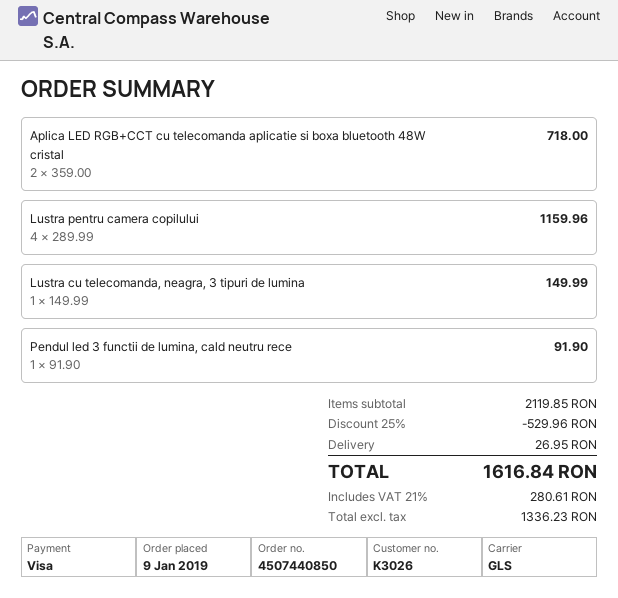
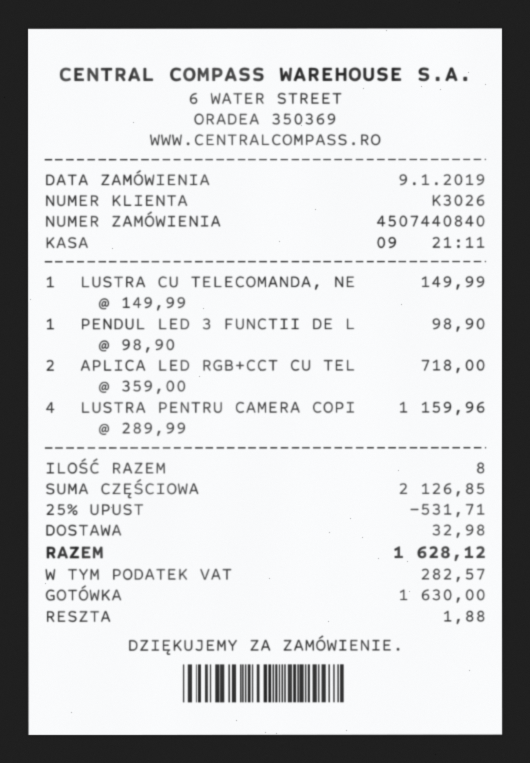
order number: 4507440850 -> 4507440840
payment method: Visa -> cash
Pendul led 3 functii de lumina, cald neutru rece: 1 x 91.90 = 91.90 -> 1 x 98.90 = 98.90
subtotal: 2119.85 -> 2126.85
discount: 25% = 529.96 -> 25% = 531.71
shipping: 26.95 -> 32.98
tax: 280.61 -> 282.57
total: 1616.84 -> 1628.12

